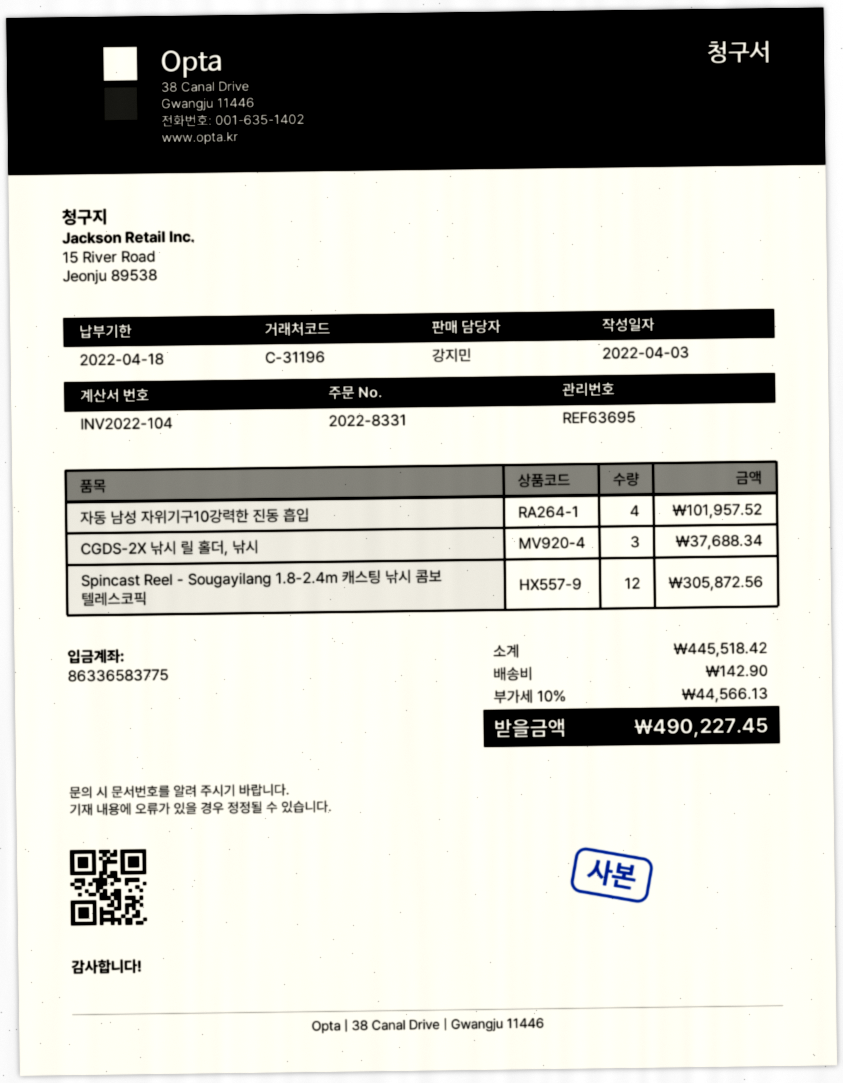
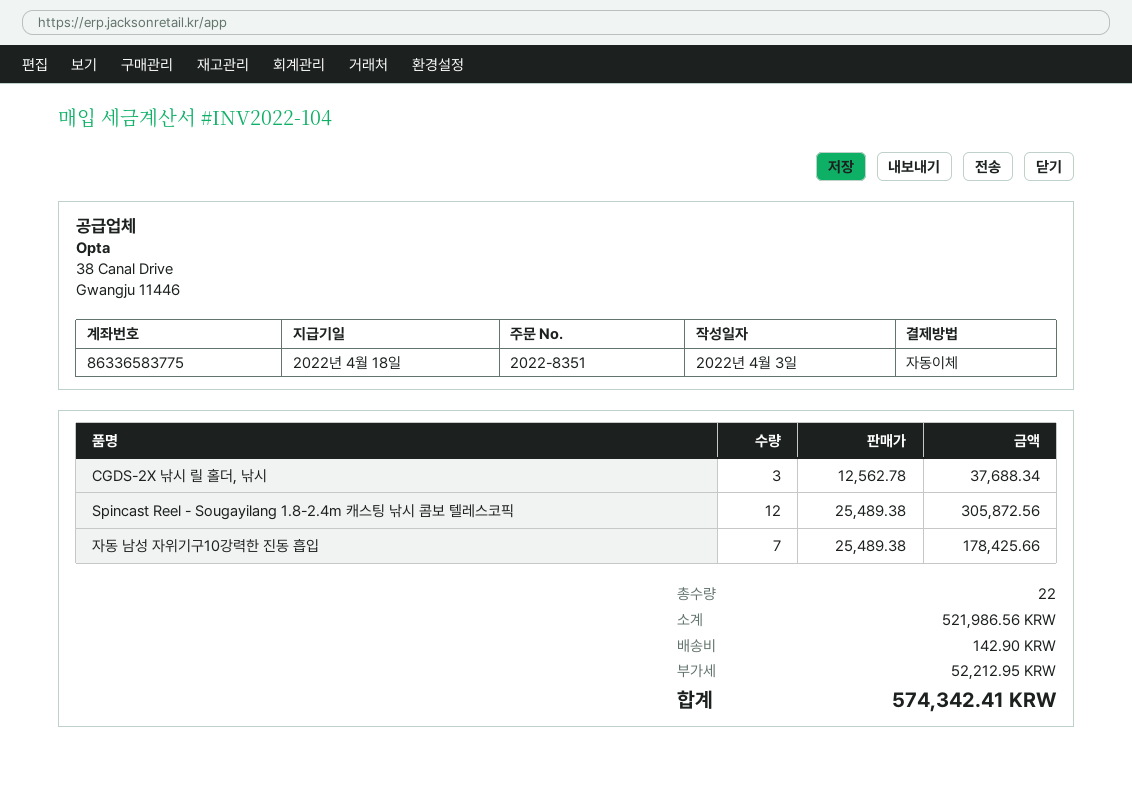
order number: 2022-8331 -> 2022-8351
자동 남성 자위기구10강력한 진동 흡입: 4 for 101957.52 -> 7 for 178425.66
subtotal: 445518.42 -> 521986.56
tax: 44566.13 -> 52212.95
total: 490227.45 -> 574342.41

